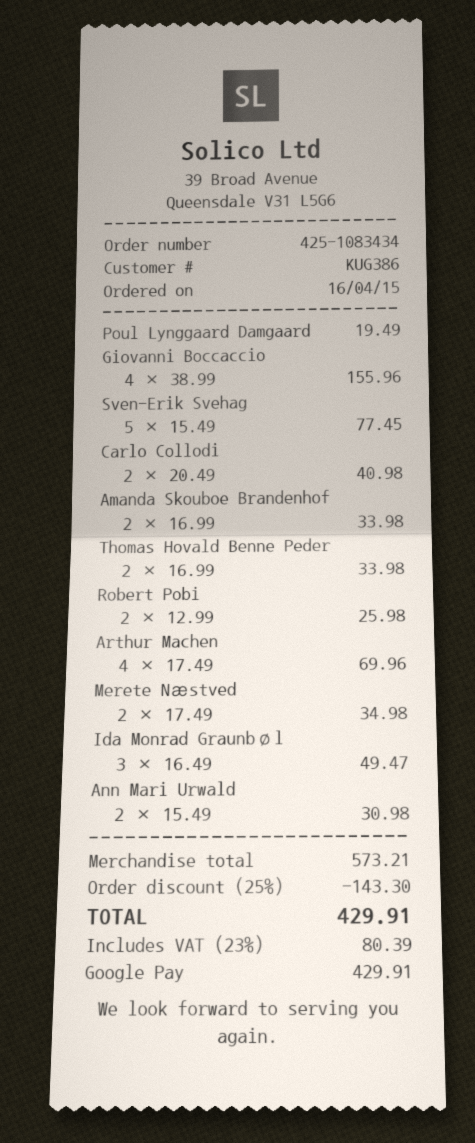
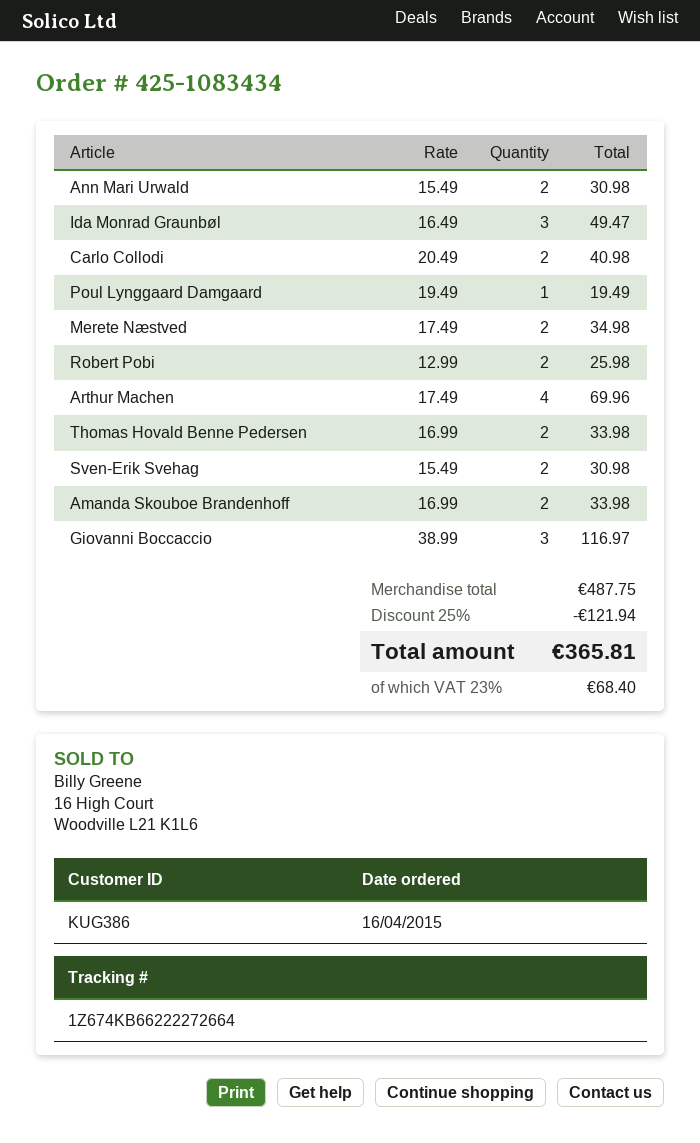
Giovanni Boccaccio: 4 x 38.99 = 155.96 -> 3 x 38.99 = 116.97
Sven-Erik Svehag: 5 x 15.49 = 77.45 -> 2 x 15.49 = 30.98
subtotal: 573.21 -> 487.75
discount: 25% = 143.30 -> 25% = 121.94
tax: 23% = 80.39 -> 23% = 68.40
total: 429.91 -> 365.81

